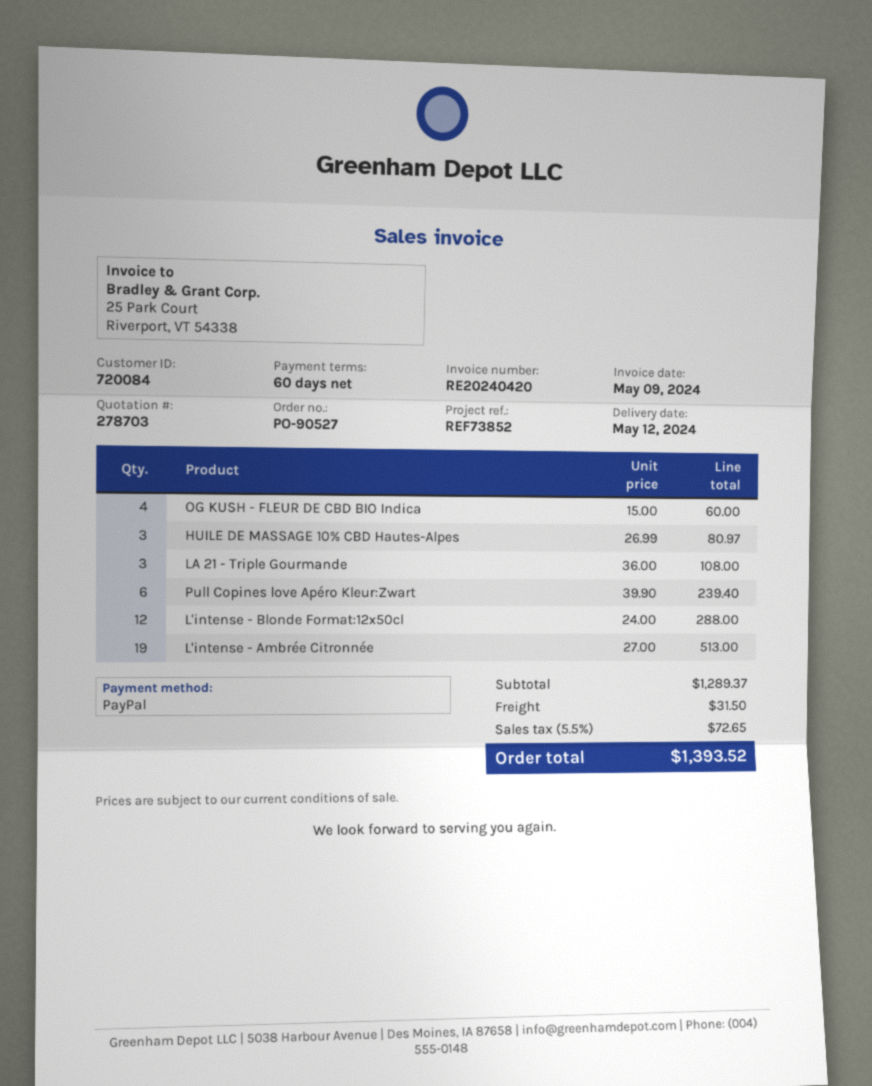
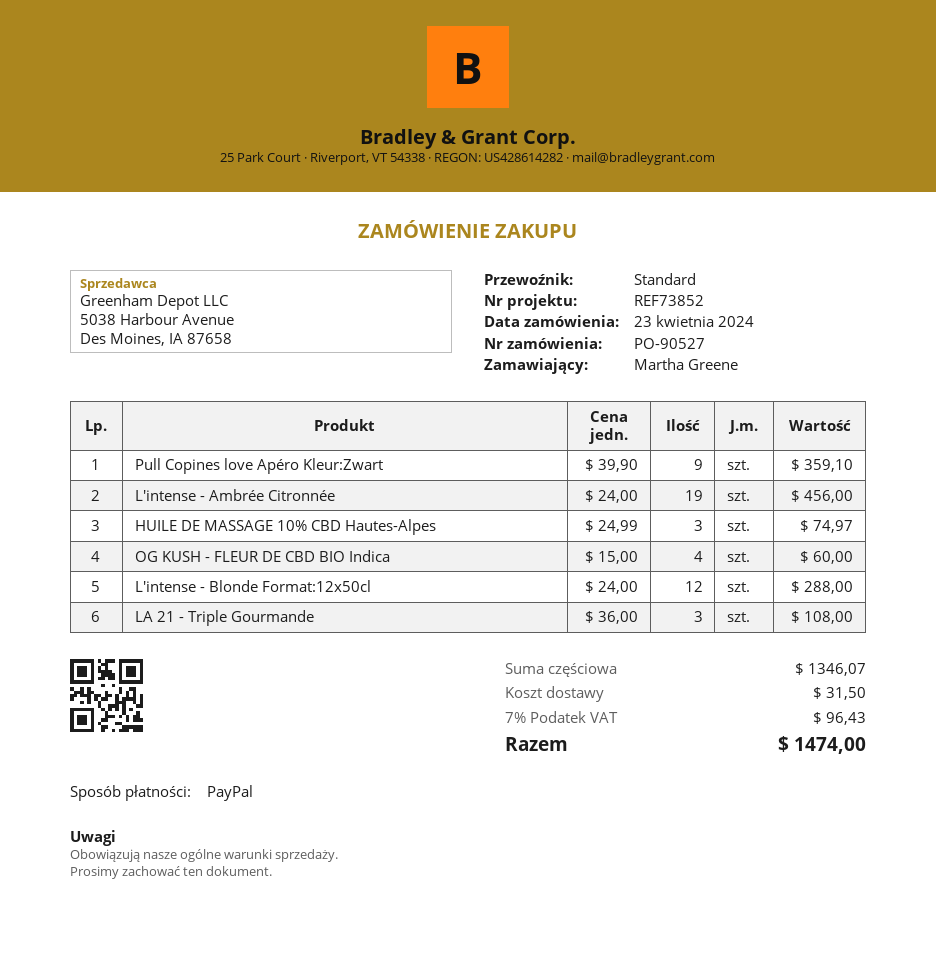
HUILE DE MASSAGE 10% CBD Hautes-Alpes: 3 x 26.99 = 80.97 -> 3 x 24.99 = 74.97
Pull Copines love Apéro Kleur:Zwart: 6 x 39.90 = 239.40 -> 9 x 39.90 = 359.10
L'intense - Ambrée Citronnée: 19 x 27.00 = 513.00 -> 19 x 24.00 = 456.00
subtotal: 1289.37 -> 1346.07
tax: 5.5% = 72.65 -> 7% = 96.43
total: 1393.52 -> 1474.00

